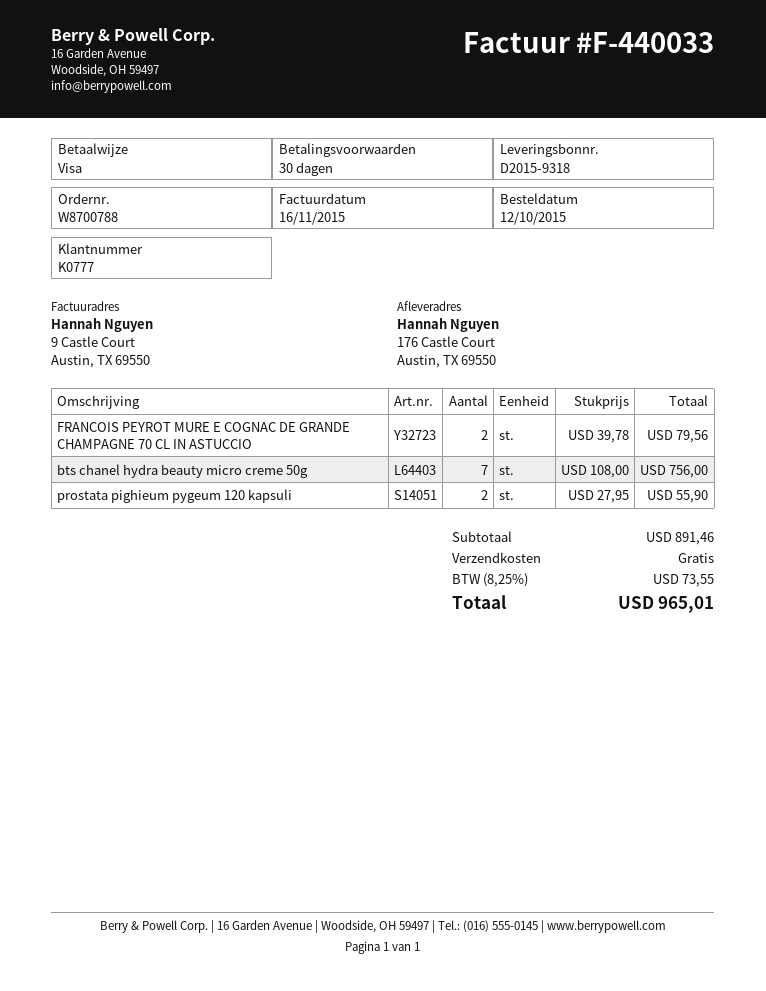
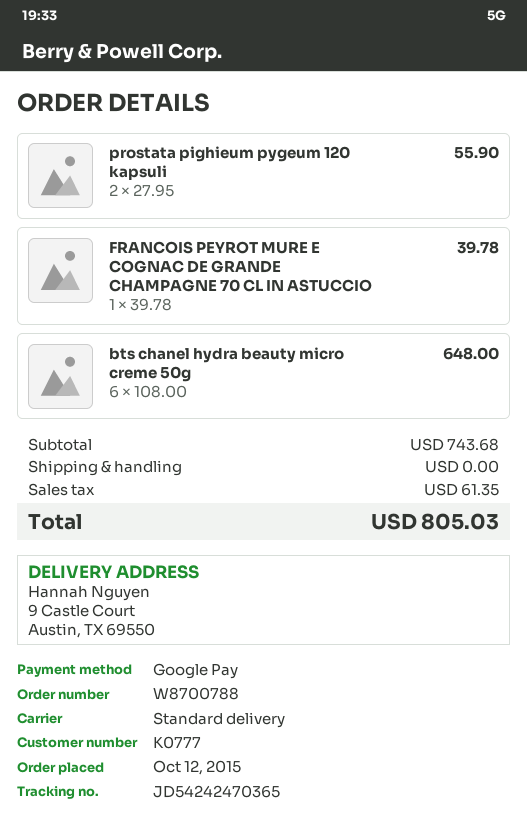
payment method: Visa -> Google Pay
ship to: 176 Castle Court, Austin, TX 69550 -> 9 Castle Court, Austin, TX 69550
FRANCOIS PEYROT MURE E COGNAC DE GRANDE CHAMPAGNE 70 CL IN ASTUCCIO: 2 x 39.78 = 79.56 -> 1 x 39.78 = 39.78
bts chanel hydra beauty micro creme 50g: 7 x 108.00 = 756.00 -> 6 x 108.00 = 648.00
subtotal: 891.46 -> 743.68
tax: 73.55 -> 61.35
total: 965.01 -> 805.03

